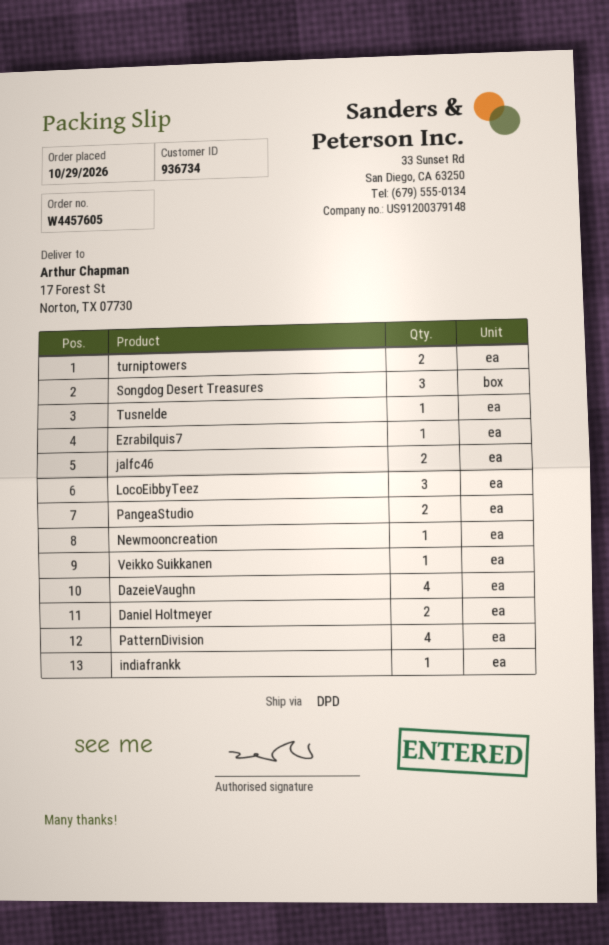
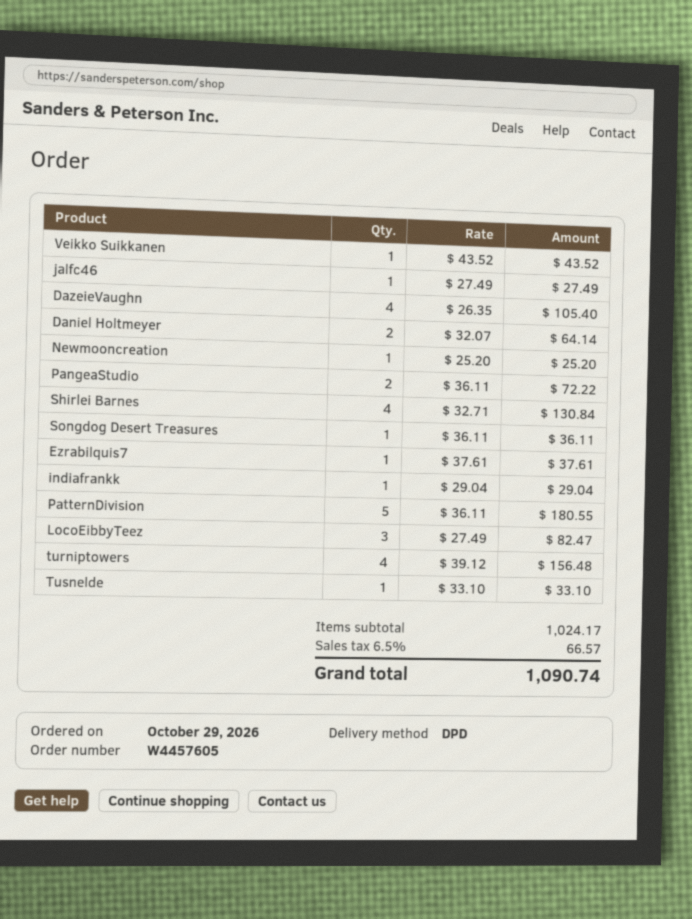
turniptowers: 2 -> 4
Songdog Desert Treasures: 3 -> 1
jalfc46: 2 -> 1
PatternDivision: 4 -> 5
Shirlei Barnes: none -> 4

